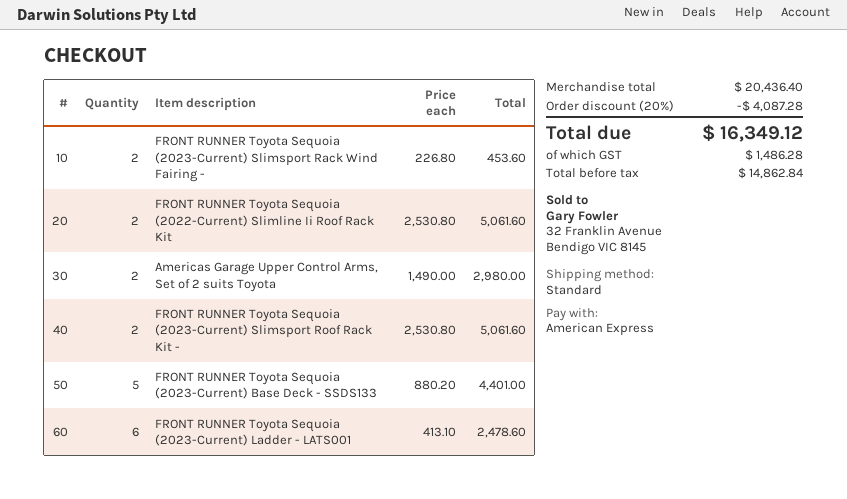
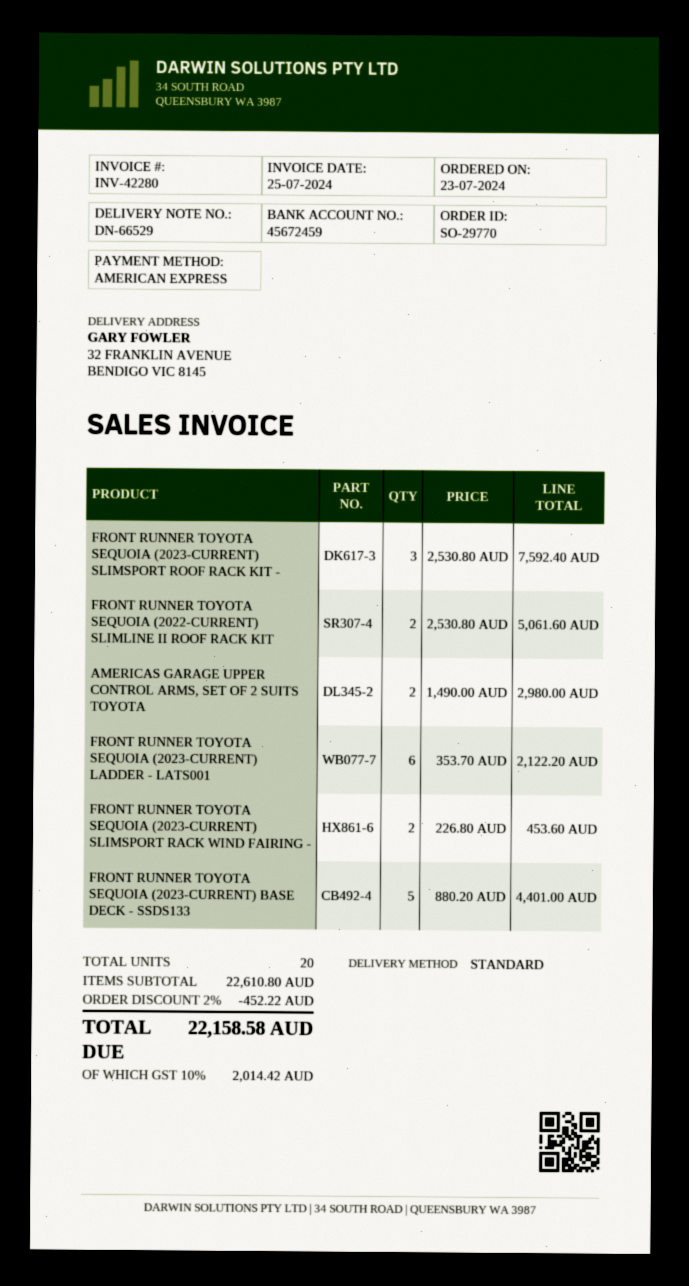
FRONT RUNNER Toyota Sequoia (2023-Current) Slimsport Roof Rack Kit -: 2 x 2530.80 = 5061.60 -> 3 x 2530.80 = 7592.40
FRONT RUNNER Toyota Sequoia (2023-Current) Ladder - LATS001: 6 x 413.10 = 2478.60 -> 6 x 353.70 = 2122.20
subtotal: 20436.40 -> 22610.80
discount: 20% = 4087.28 -> 2% = 452.22
tax: 1486.28 -> 2014.42
total: 16349.12 -> 22158.58

